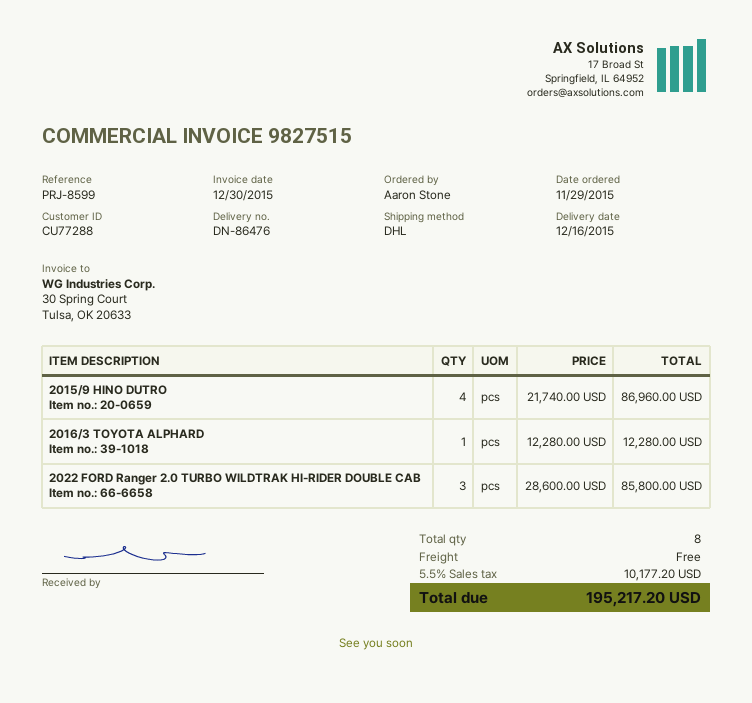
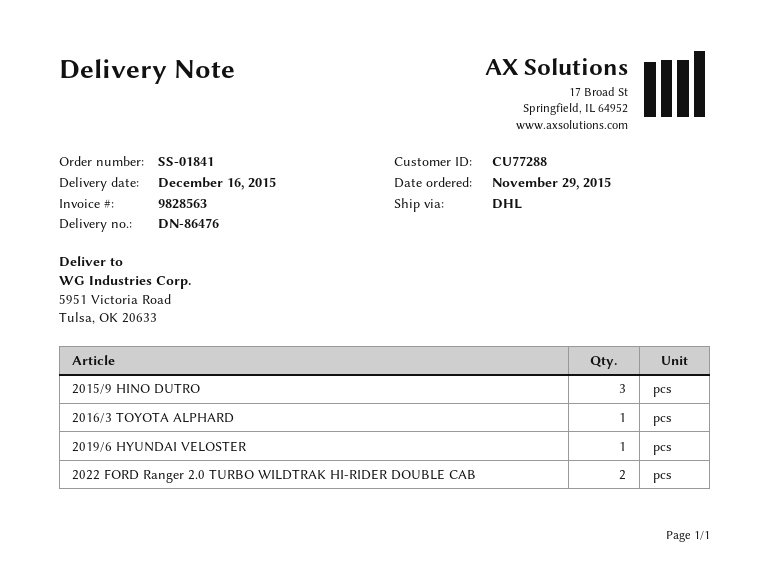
invoice number: 9827515 -> 9828563
2015/9 HINO DUTRO: 4 -> 3
2022 FORD Ranger 2.0 TURBO WILDTRAK HI-RIDER DOUBLE CAB: 3 -> 2
2019/6 HYUNDAI VELOSTER: none -> 1

